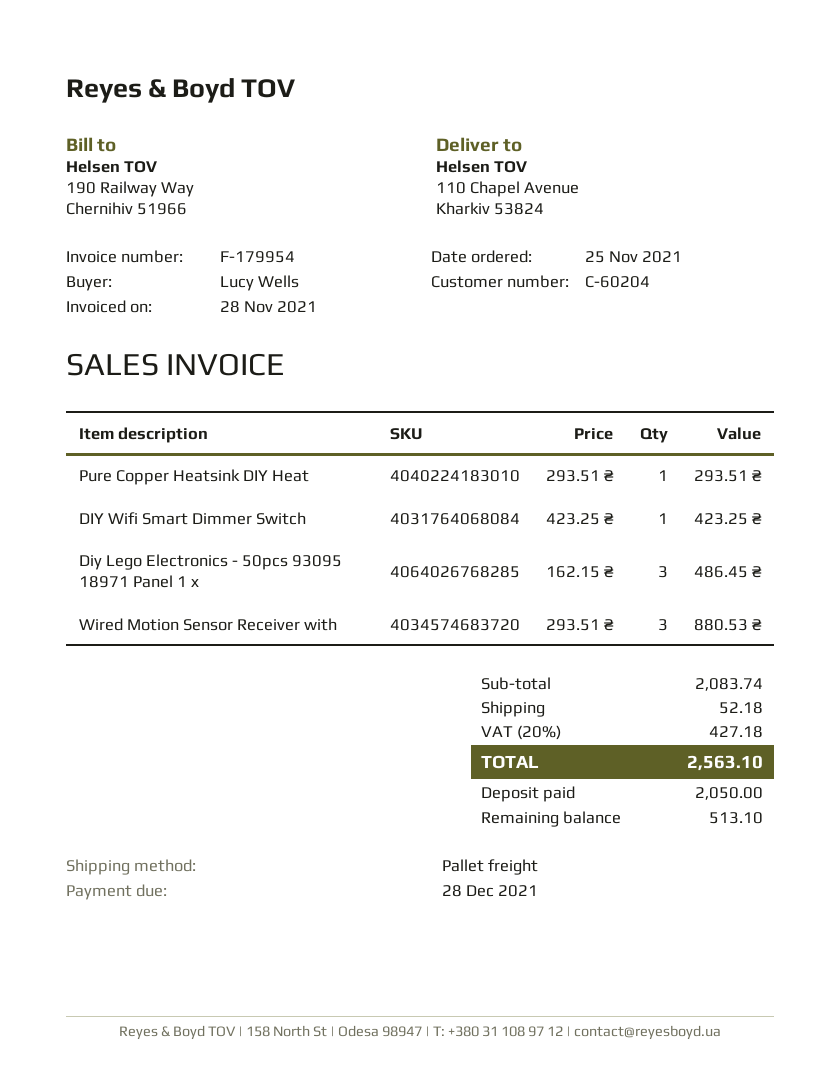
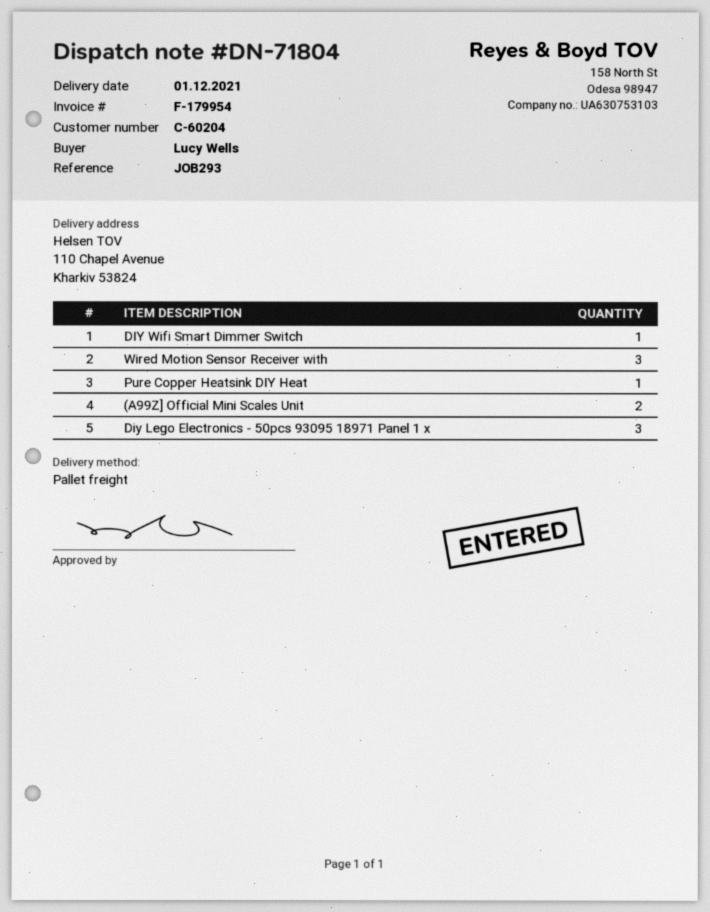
(A99Z] Official Mini Scales Unit: none -> 2

